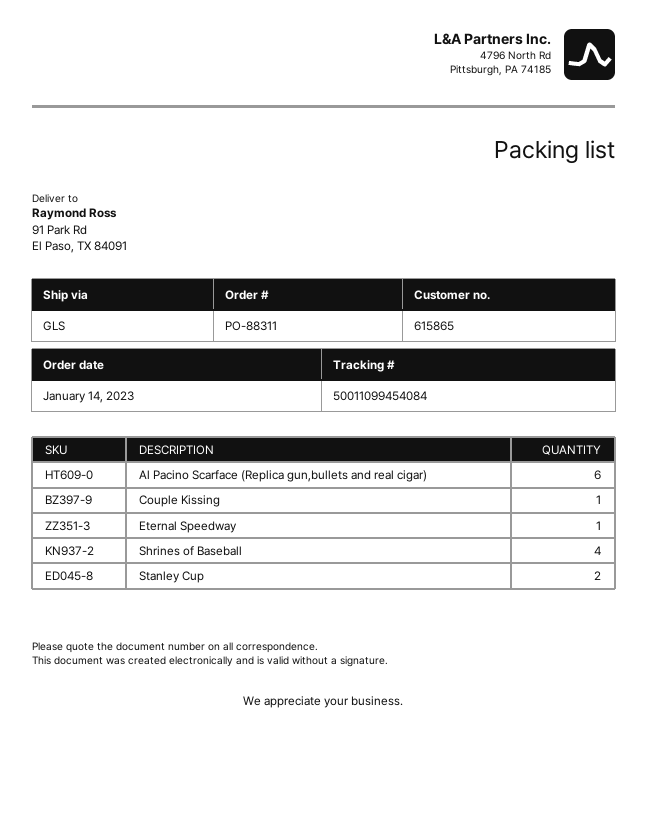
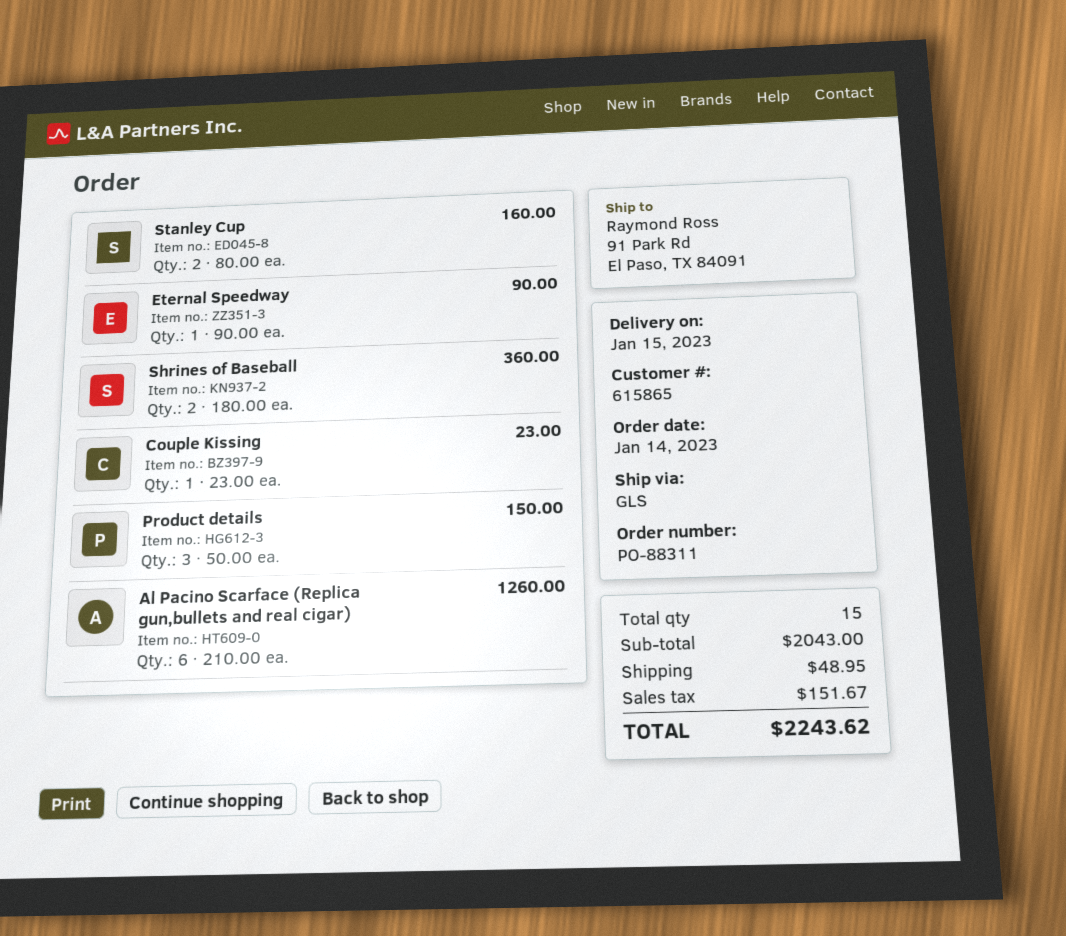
Shrines of Baseball: 4 -> 2
Product details: none -> 3

